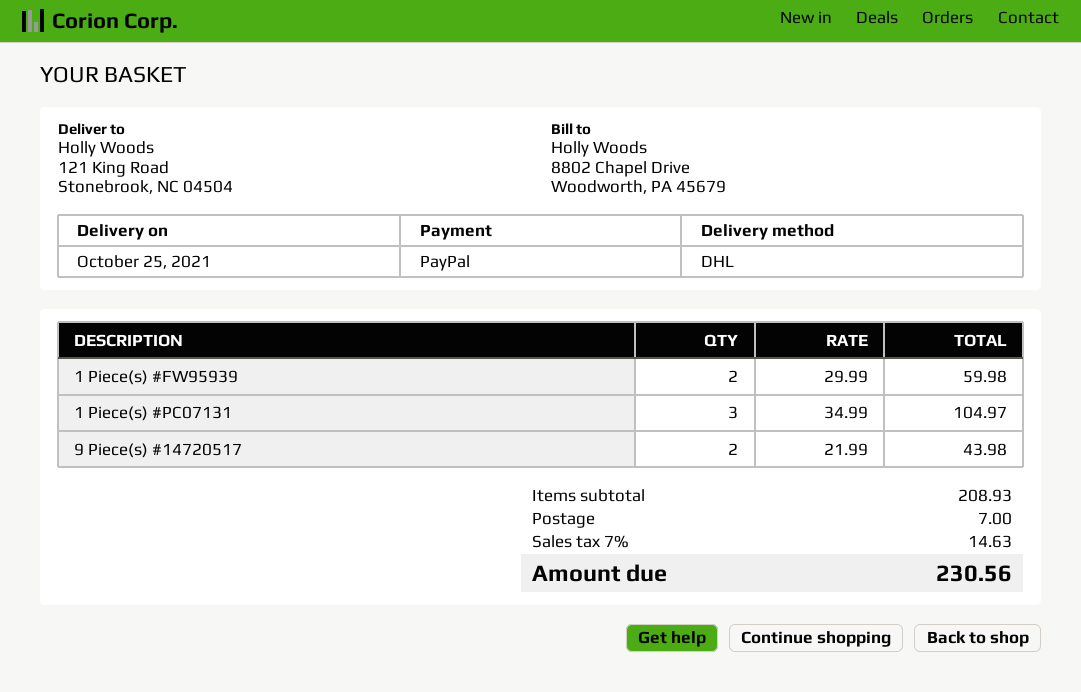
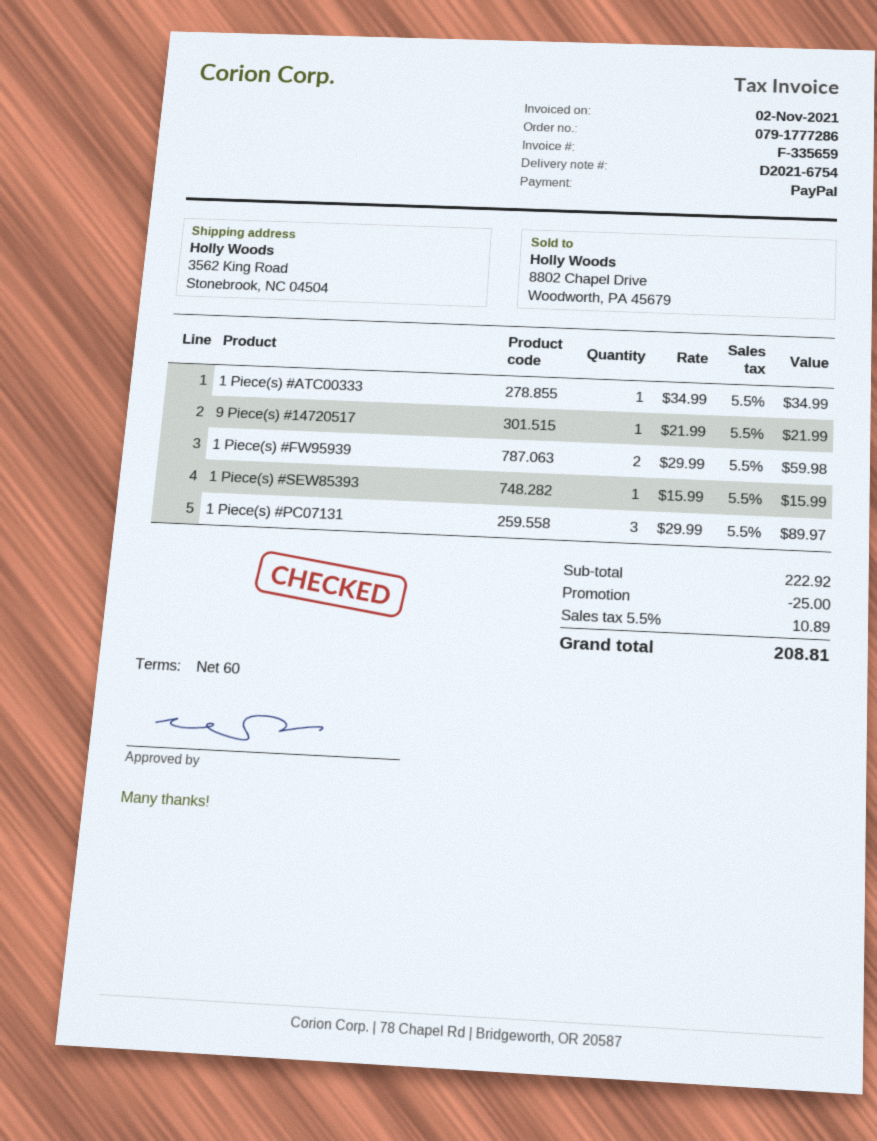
ship to: 121 King Road, Stonebrook, NC 04504 -> 3562 King Road, Stonebrook, NC 04504
1 Piece(s) #PC07131: 3 x 34.99 = 104.97 -> 3 x 29.99 = 89.97
9 Piece(s) #14720517: 2 x 21.99 = 43.98 -> 1 x 21.99 = 21.99
1 Piece(s) #ATC00333: none -> 1 x 34.99 = 34.99
1 Piece(s) #SEW85393: none -> 1 x 15.99 = 15.99
subtotal: 208.93 -> 222.92
discount: none -> 25.00
shipping: 7.00 -> none
tax: 7% = 14.63 -> 5.5% = 10.89
total: 230.56 -> 208.81

